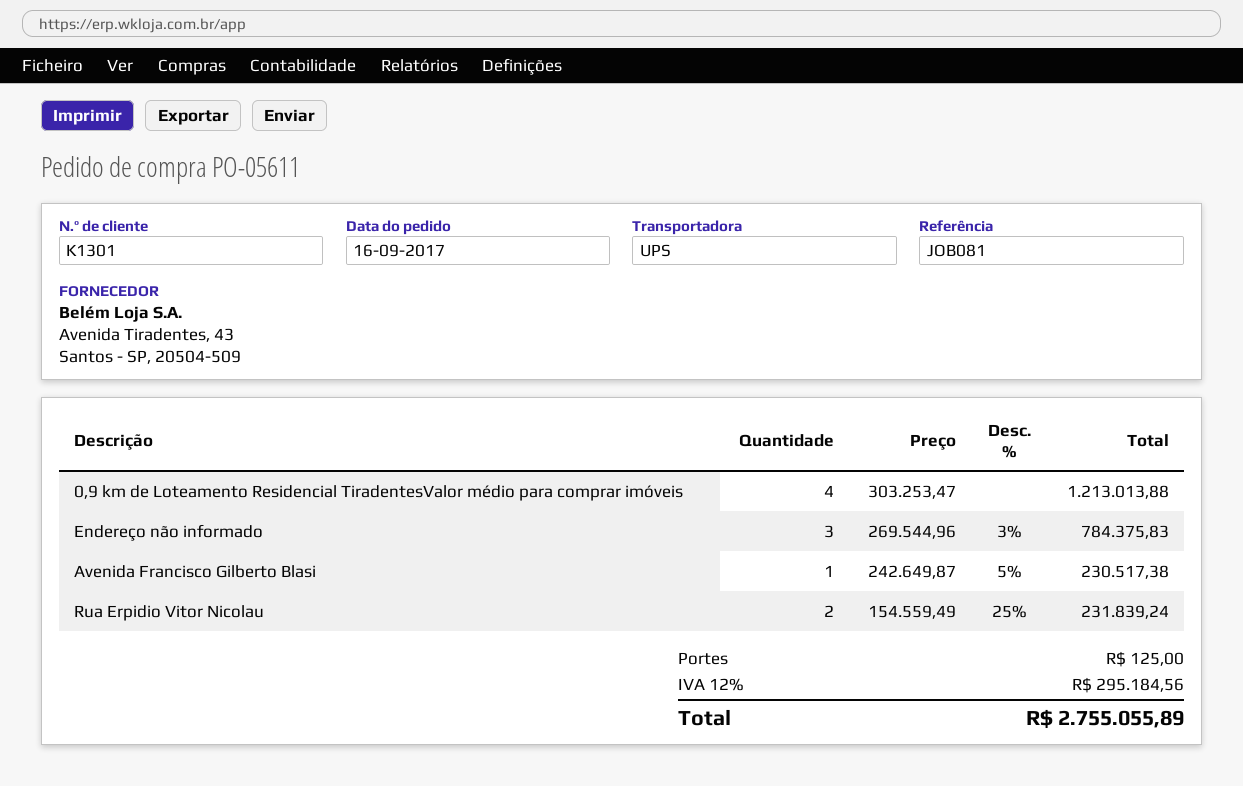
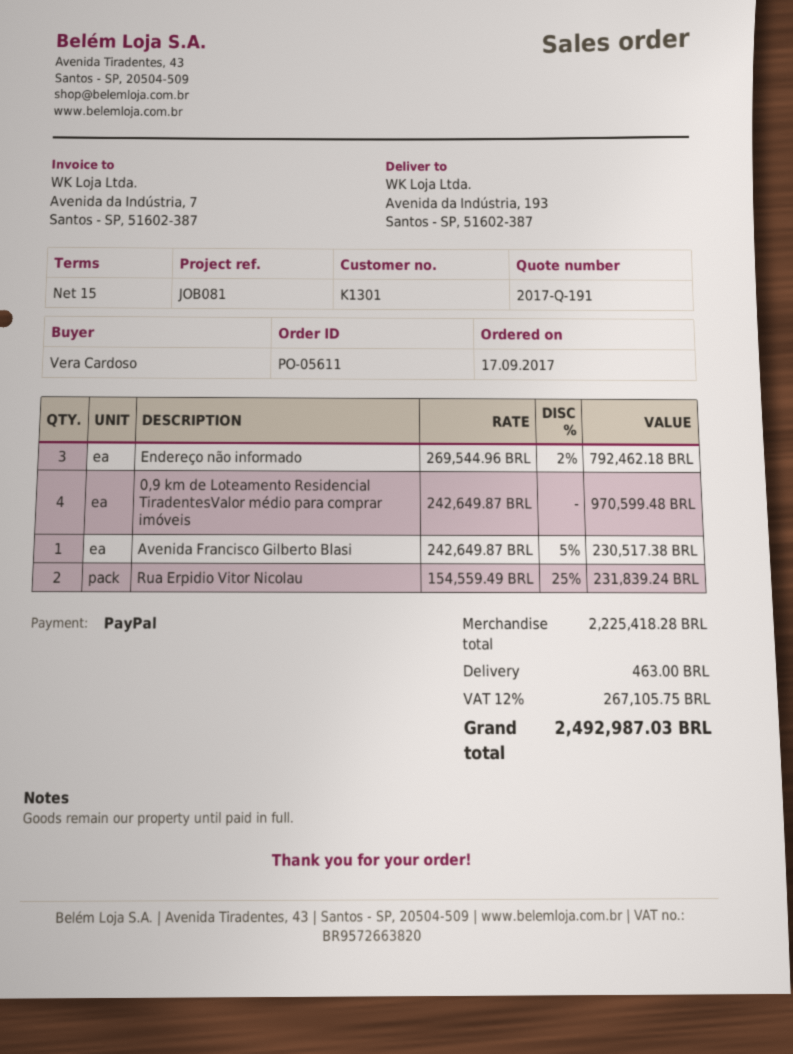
order date: 2017-09-16 -> 2017-09-17
0,9 km de Loteamento Residencial TiradentesValor médio para comprar imóveis: 4 x 303253.47 = 1213013.88 -> 4 x 242649.87 = 970599.48
Endereço não informado: 3 x 269544.96 - 3% = 784375.83 -> 3 x 269544.96 - 2% = 792462.18
shipping: 125.00 -> 463.00
tax: 12% = 295184.56 -> 12% = 267105.75
total: 2755055.89 -> 2492987.03

